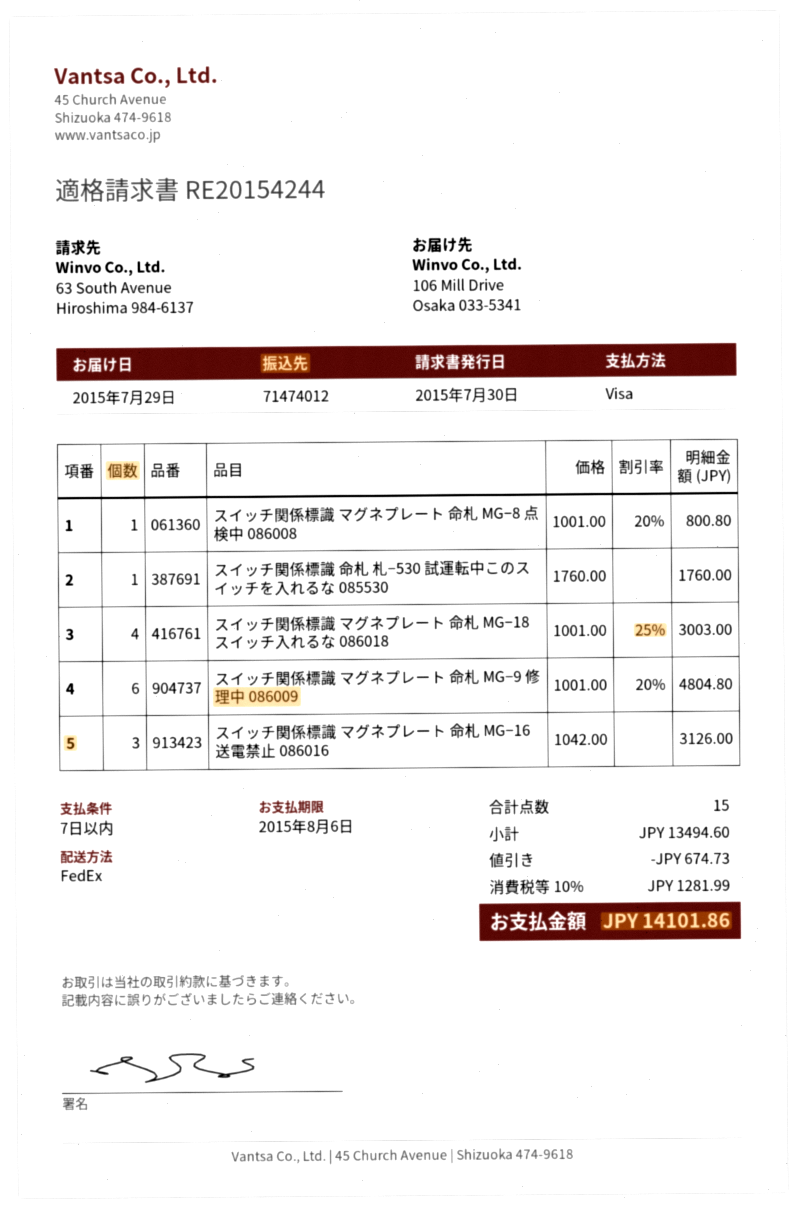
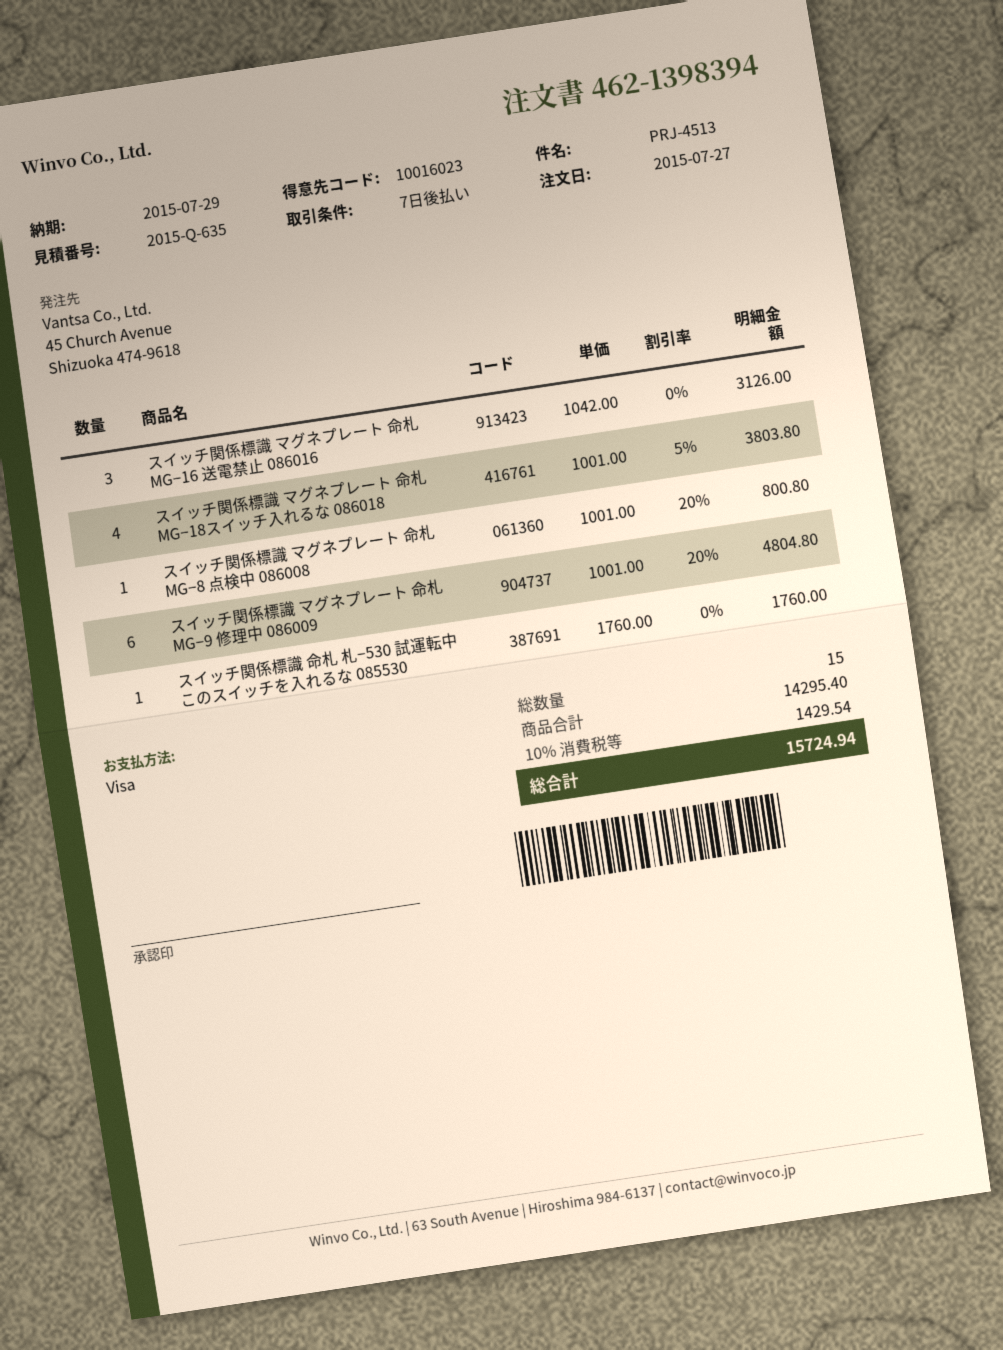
スイッチ関係標識 マグネプレート 命札 MG−18スイッチ入れるな 086018: 4 x 1001.00 - 25% = 3003.00 -> 4 x 1001.00 - 5% = 3803.80
subtotal: 13494.60 -> 14295.40
discount: 674.73 -> none
tax: 10% = 1281.99 -> 10% = 1429.54
total: 14101.86 -> 15724.94

